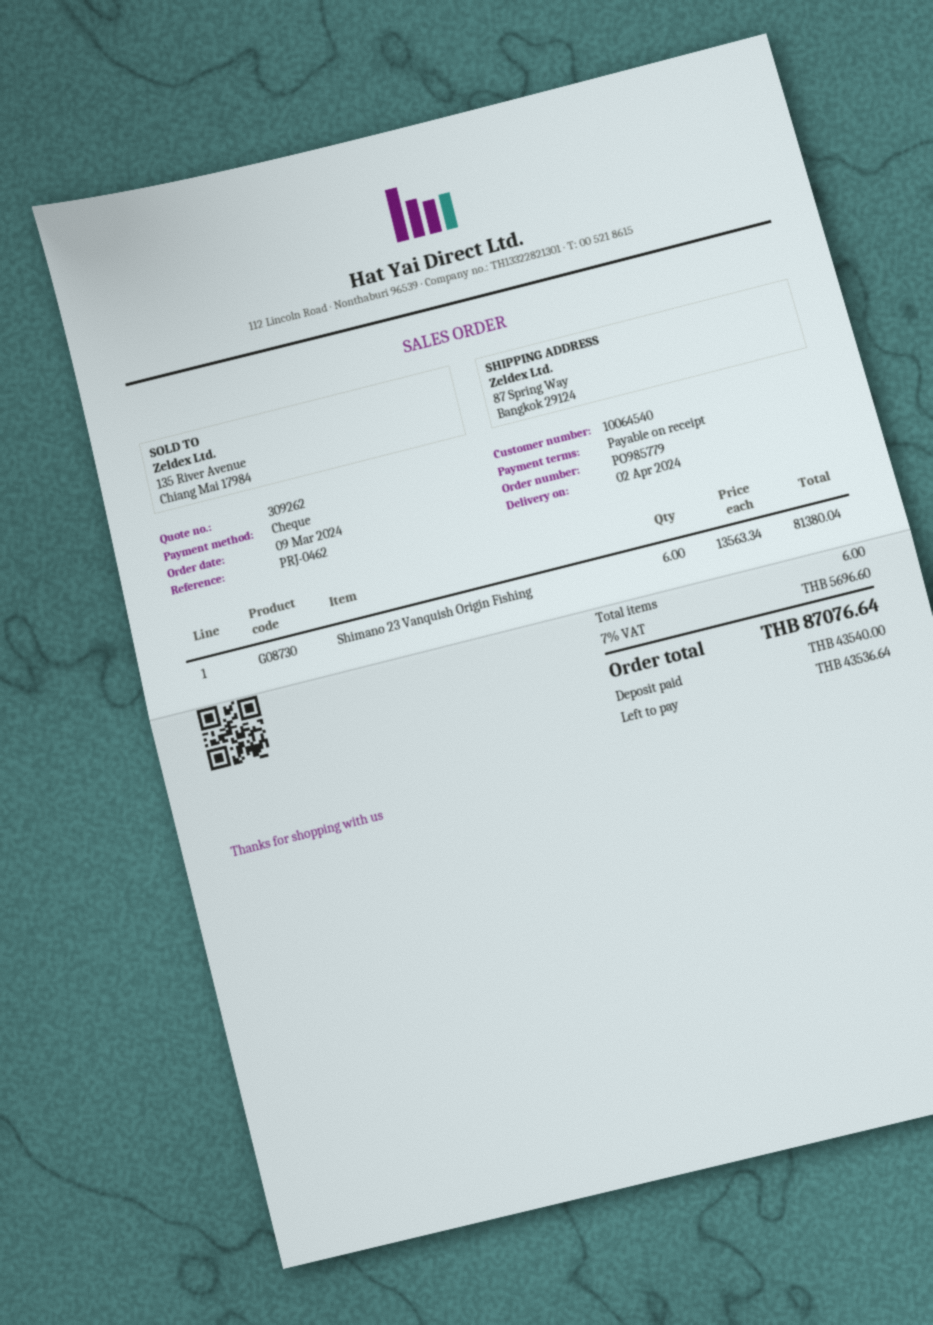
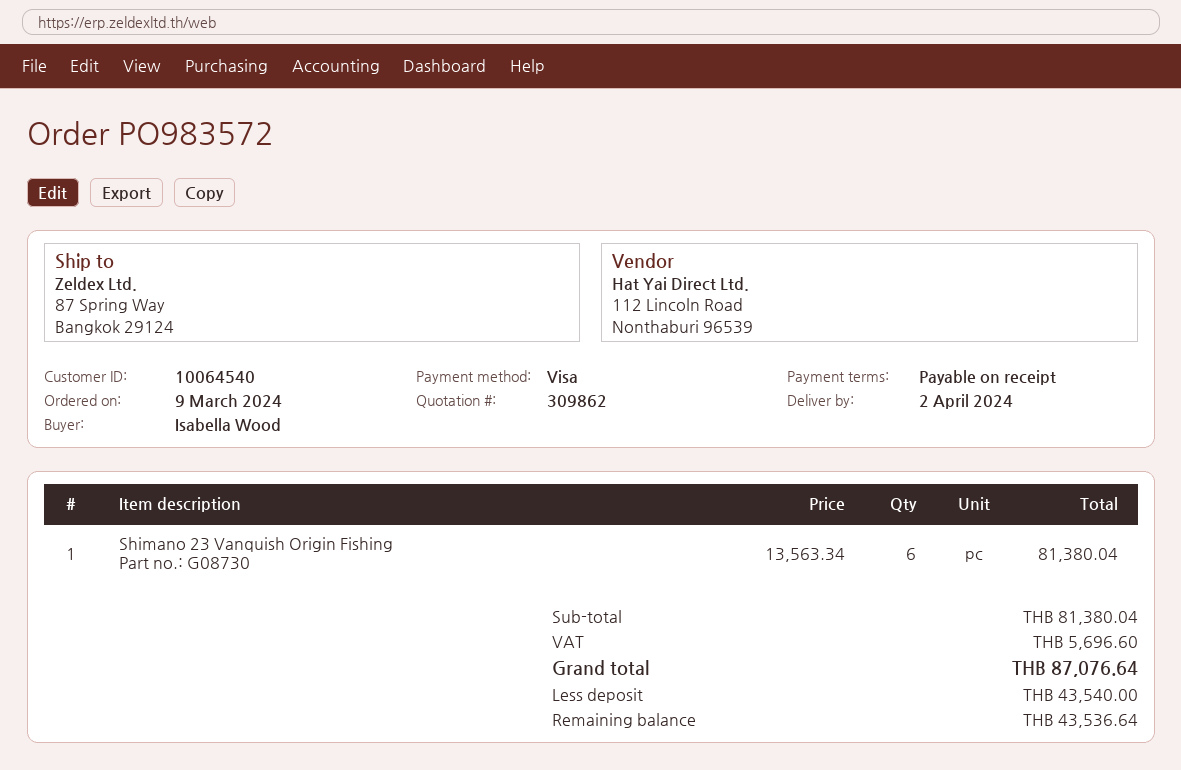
quote number: 309262 -> 309862
order number: PO985779 -> PO983572
payment method: cheque -> Visa

